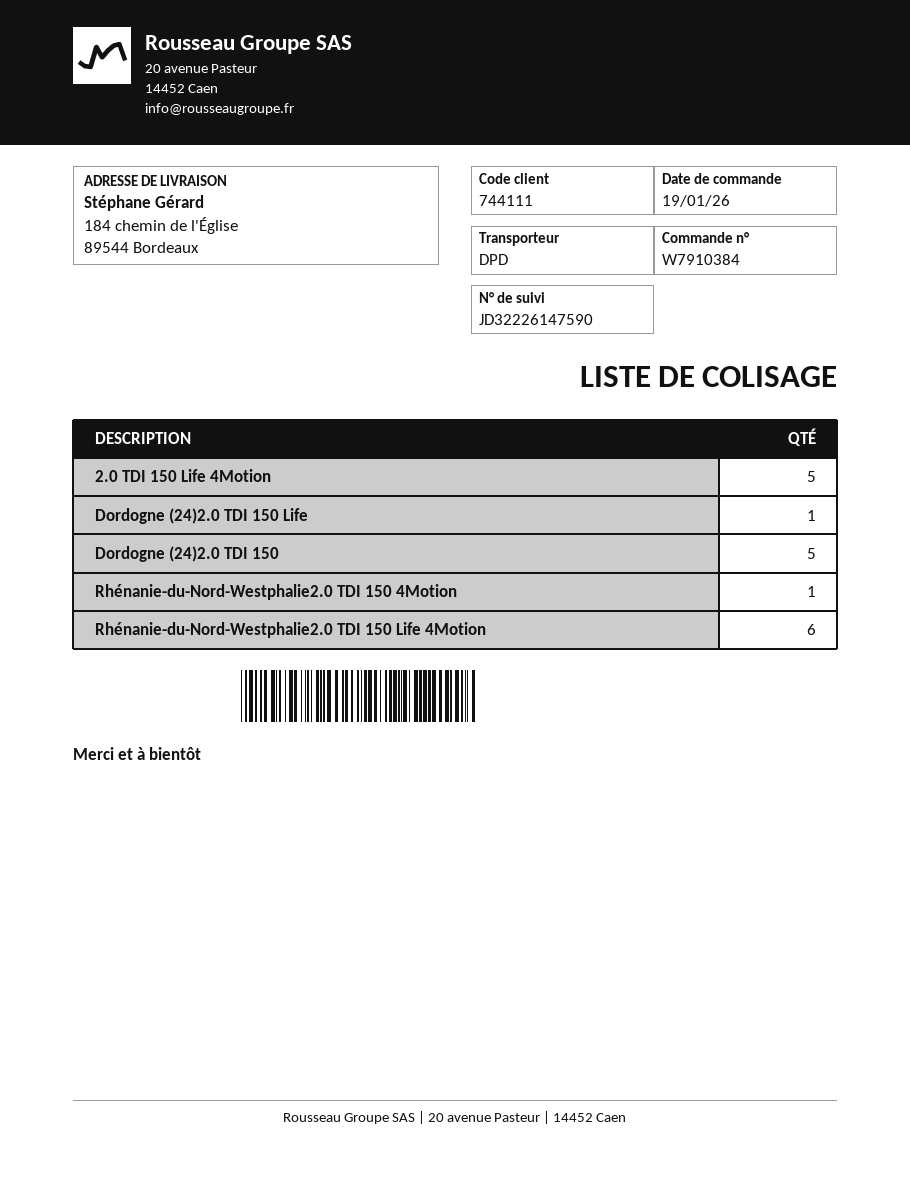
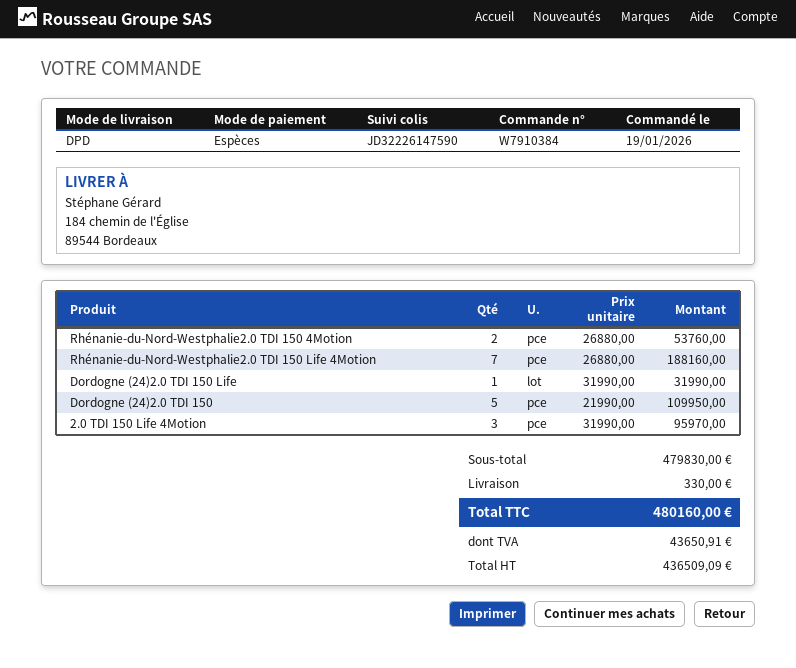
2.0 TDI 150 Life 4Motion: 5 -> 3
Rhénanie-du-Nord-Westphalie2.0 TDI 150 4Motion: 1 -> 2
Rhénanie-du-Nord-Westphalie2.0 TDI 150 Life 4Motion: 6 -> 7

